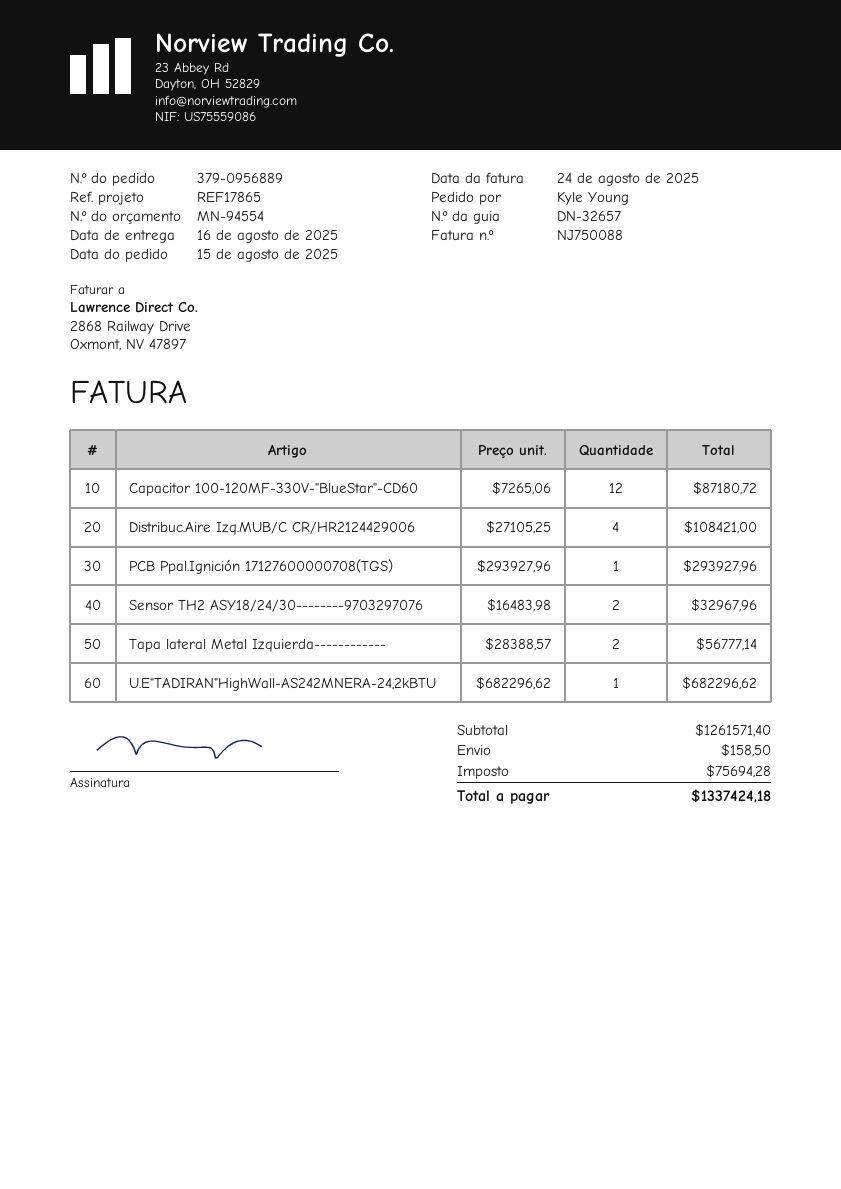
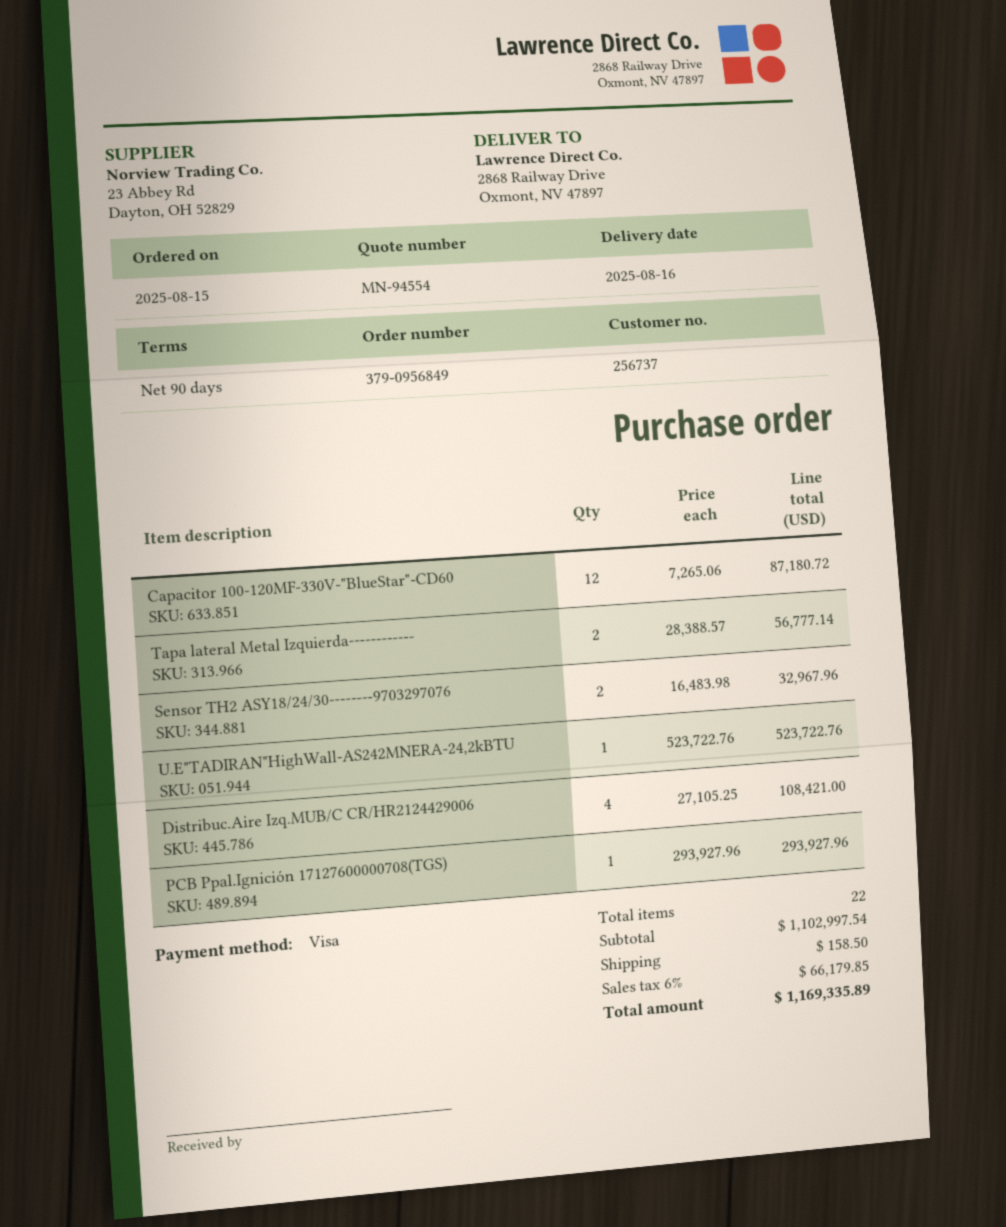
order number: 379-0956889 -> 379-0956849
U.E"TADIRAN"HighWall-AS242MNERA-24,2kBTU: 1 x 682296.62 = 682296.62 -> 1 x 523722.76 = 523722.76
subtotal: 1261571.40 -> 1102997.54
tax: 75694.28 -> 66179.85
total: 1337424.18 -> 1169335.89

